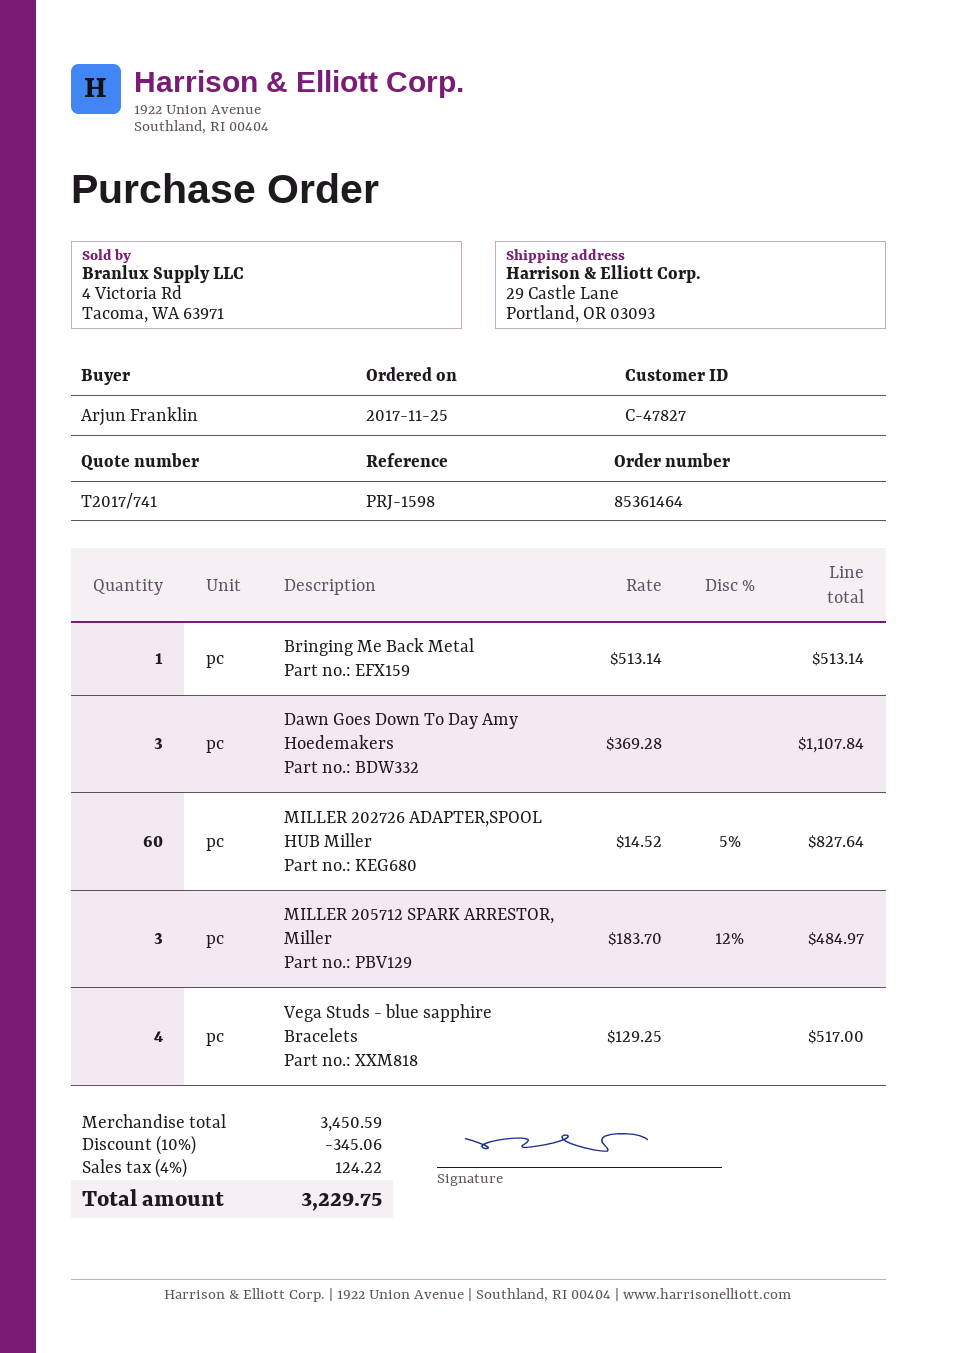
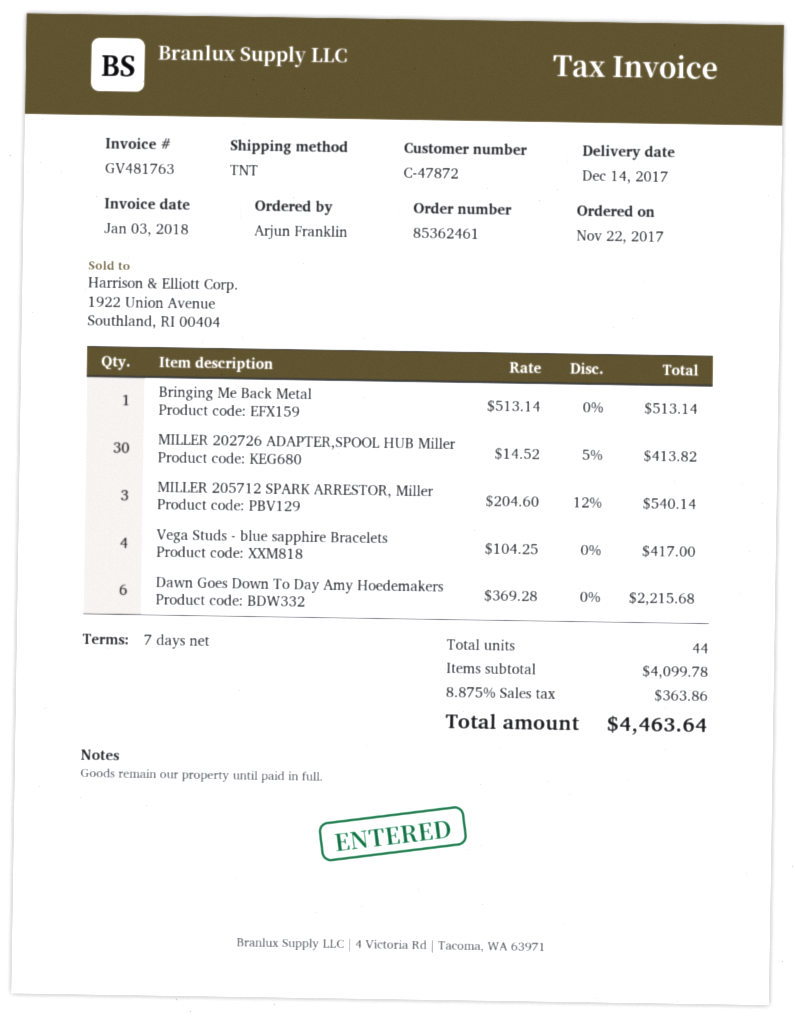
order number: 85361464 -> 85362461
order date: 2017-11-25 -> 2017-11-22
customer number: C-47827 -> C-47872
Dawn Goes Down To Day Amy Hoedemakers: 3 x 369.28 = 1107.84 -> 6 x 369.28 = 2215.68
MILLER 202726 ADAPTER,SPOOL HUB Miller: 60 x 14.52 - 5% = 827.64 -> 30 x 14.52 - 5% = 413.82
MILLER 205712 SPARK ARRESTOR, Miller: 3 x 183.70 - 12% = 484.97 -> 3 x 204.60 - 12% = 540.14
Vega Studs - blue sapphire Bracelets: 4 x 129.25 = 517.00 -> 4 x 104.25 = 417.00
subtotal: 3450.59 -> 4099.78
discount: 10% = 345.06 -> none
tax: 4% = 124.22 -> 8.875% = 363.86
total: 3229.75 -> 4463.64

